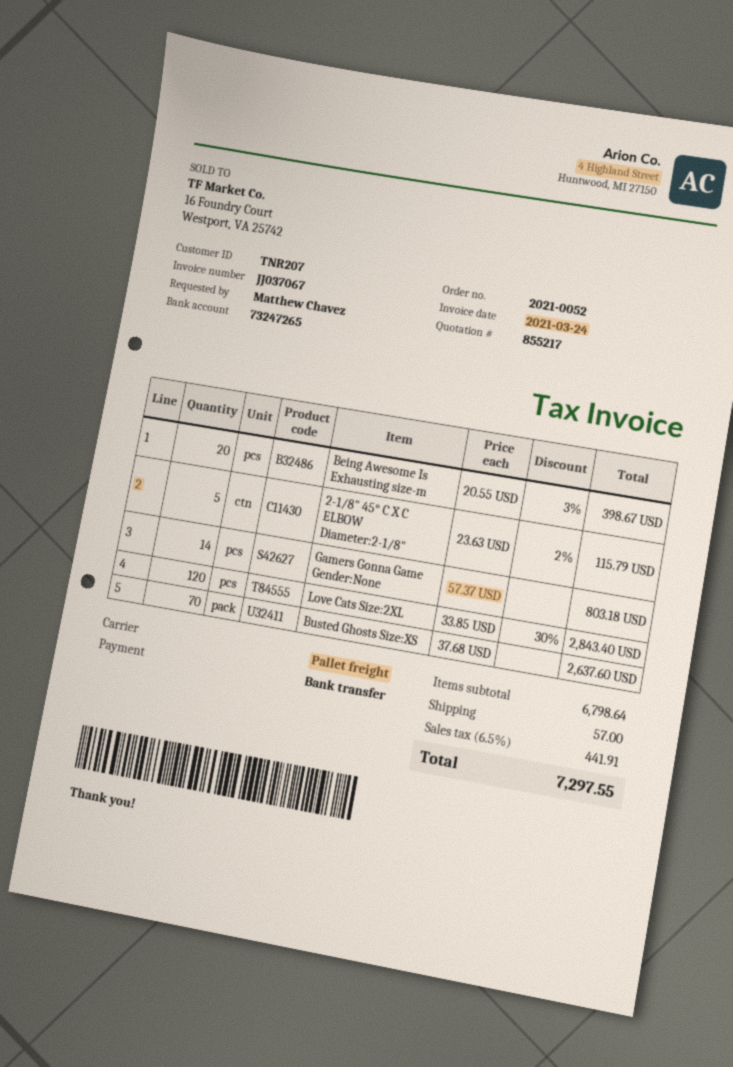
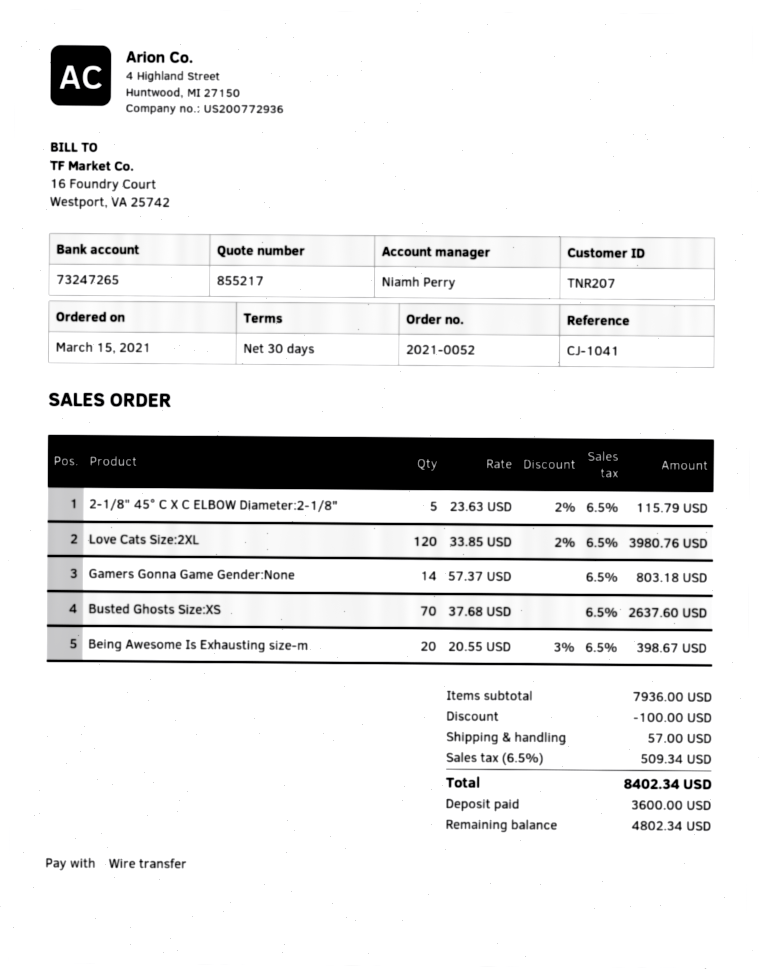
Love Cats Size:2XL: 120 x 33.85 - 30% = 2843.40 -> 120 x 33.85 - 2% = 3980.76
subtotal: 6798.64 -> 7936.00
discount: none -> 100.00
tax: 6.5% = 441.91 -> 6.5% = 509.34
total: 7297.55 -> 8402.34

